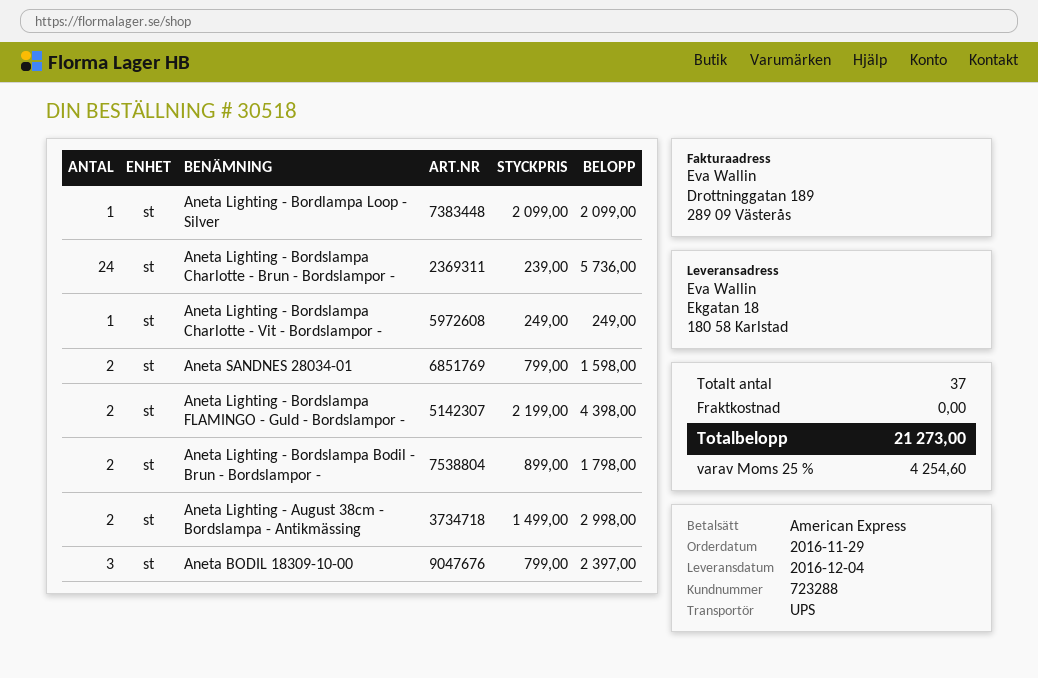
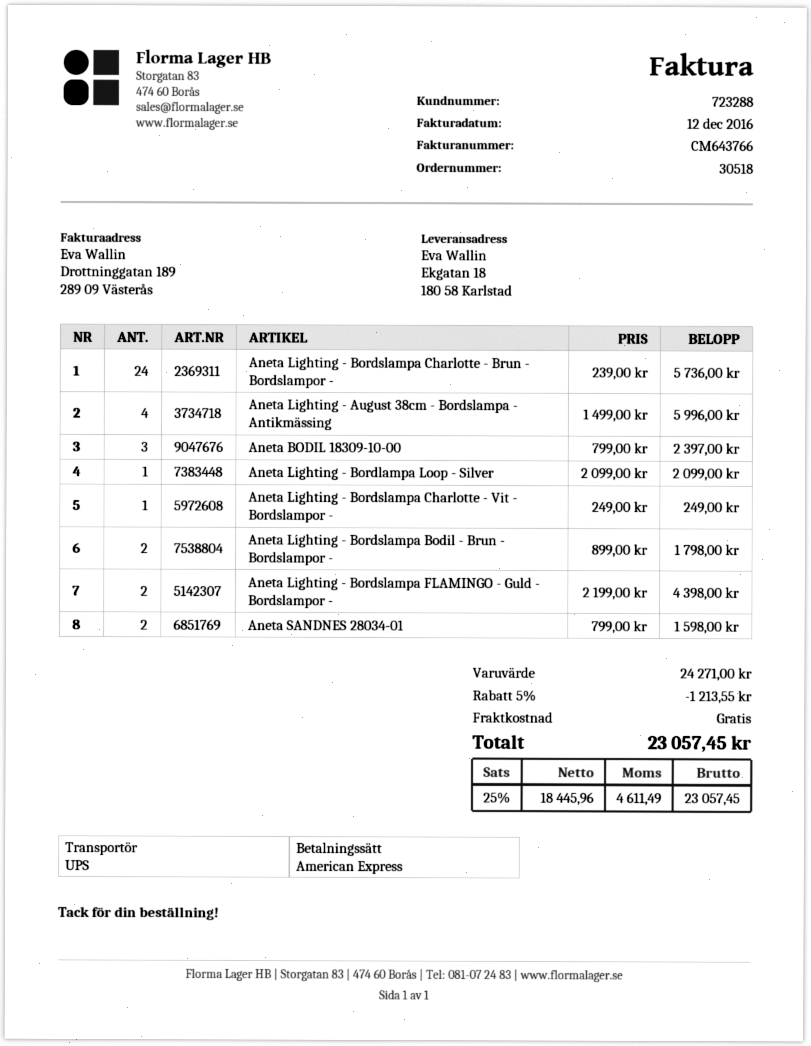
Aneta Lighting - August 38cm - Bordslampa - Antikmässing: 2 x 1499.00 = 2998.00 -> 4 x 1499.00 = 5996.00
discount: none -> 5% = 1213.55
tax: 25% = 4254.60 -> 25% = 4611.49
total: 21273.00 -> 23057.45

